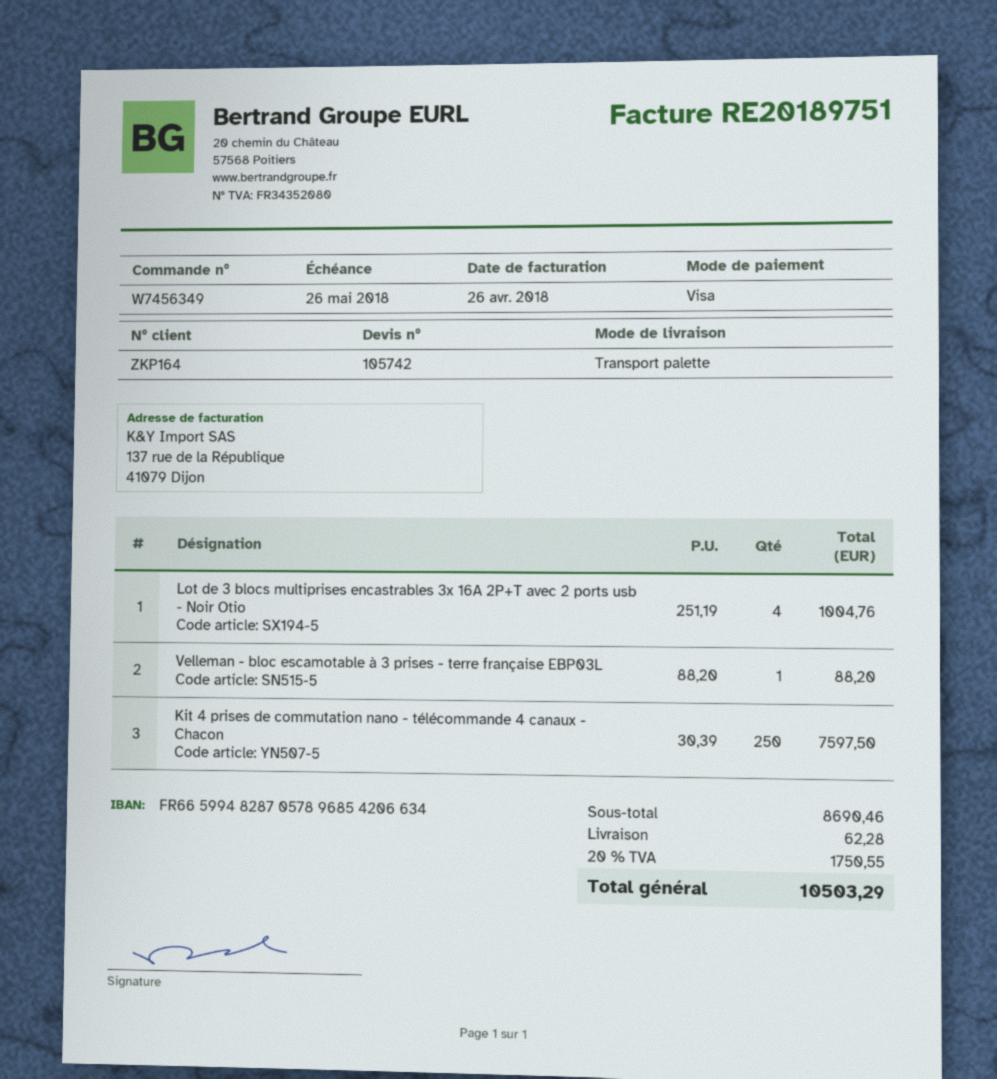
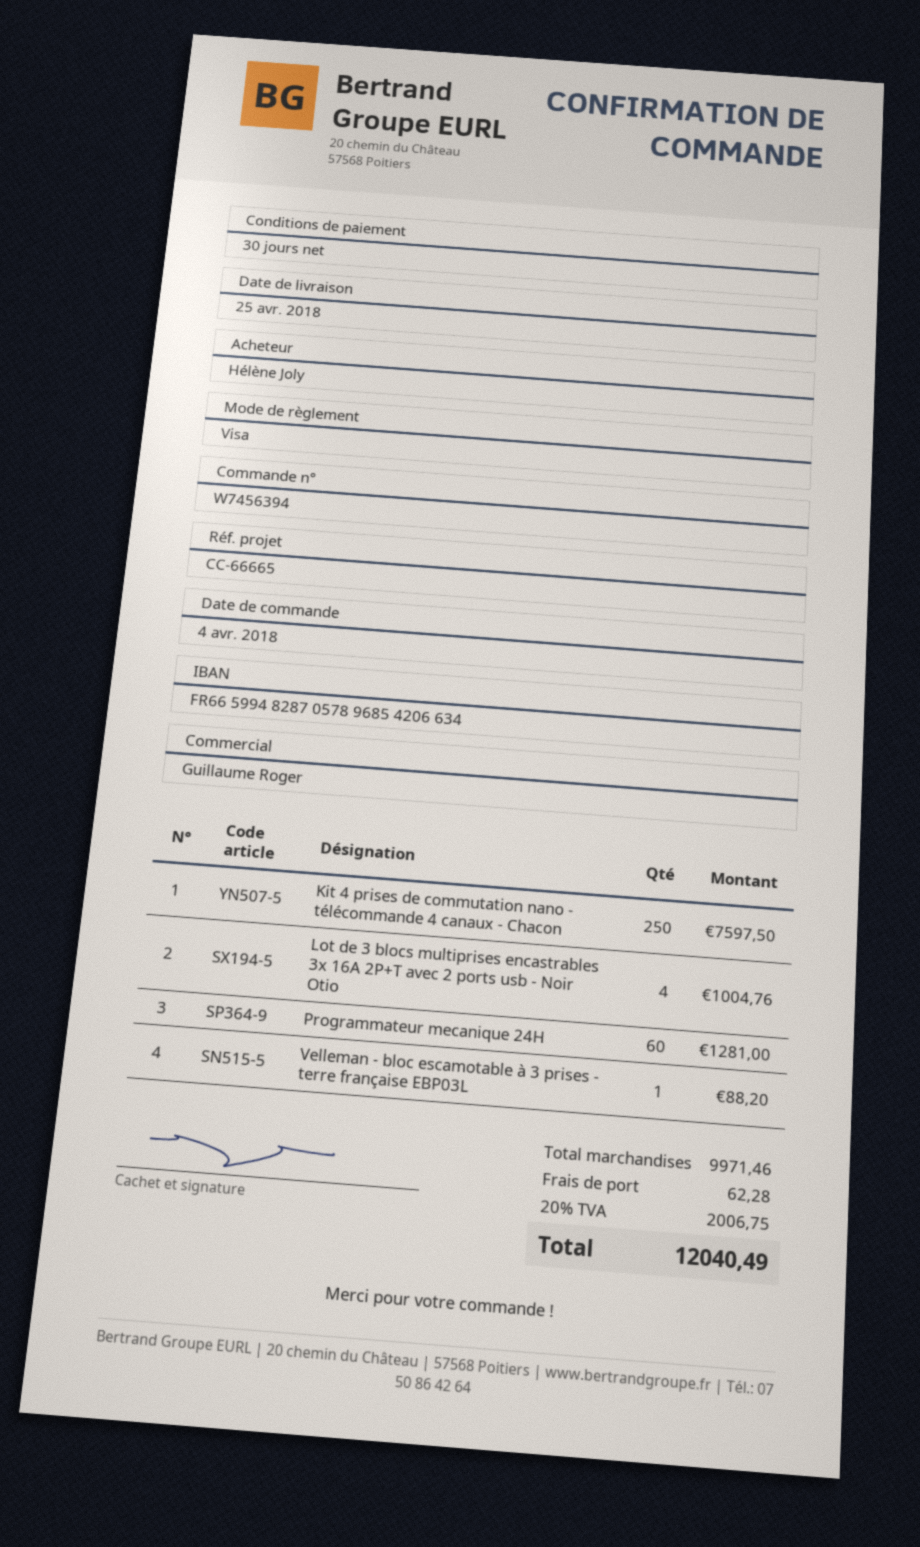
order number: W7456349 -> W7456394
Programmateur mecanique 24H: none -> 60 for 1281.00
subtotal: 8690.46 -> 9971.46
tax: 20% = 1750.55 -> 20% = 2006.75
total: 10503.29 -> 12040.49

